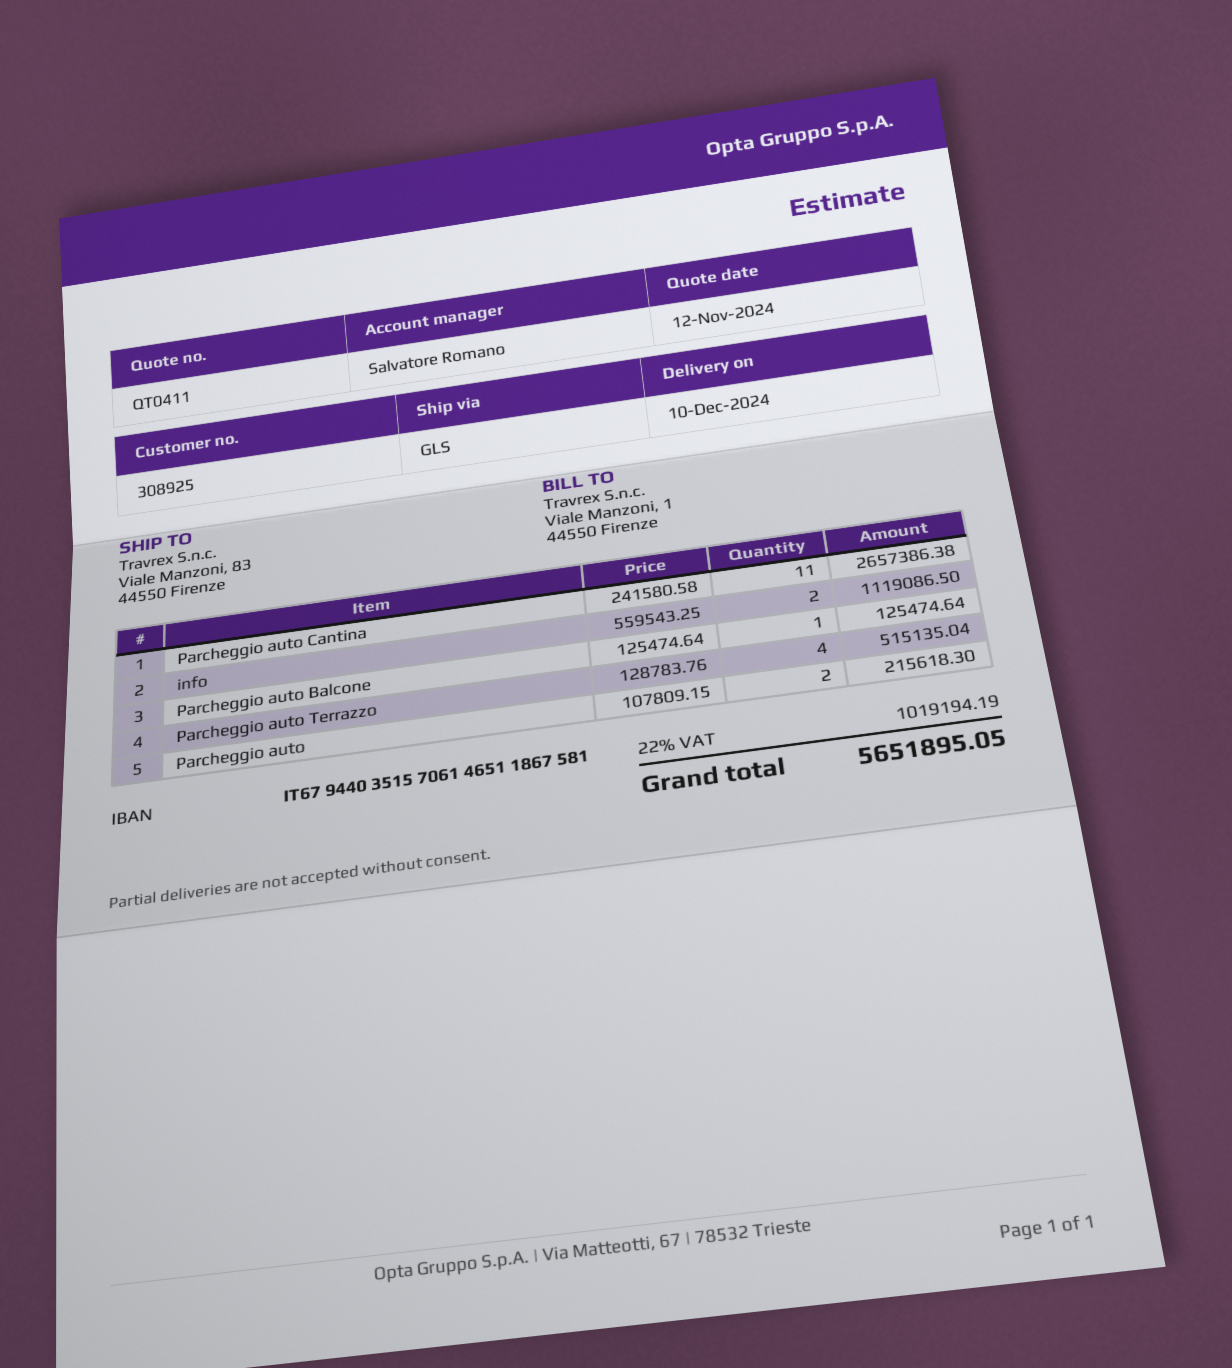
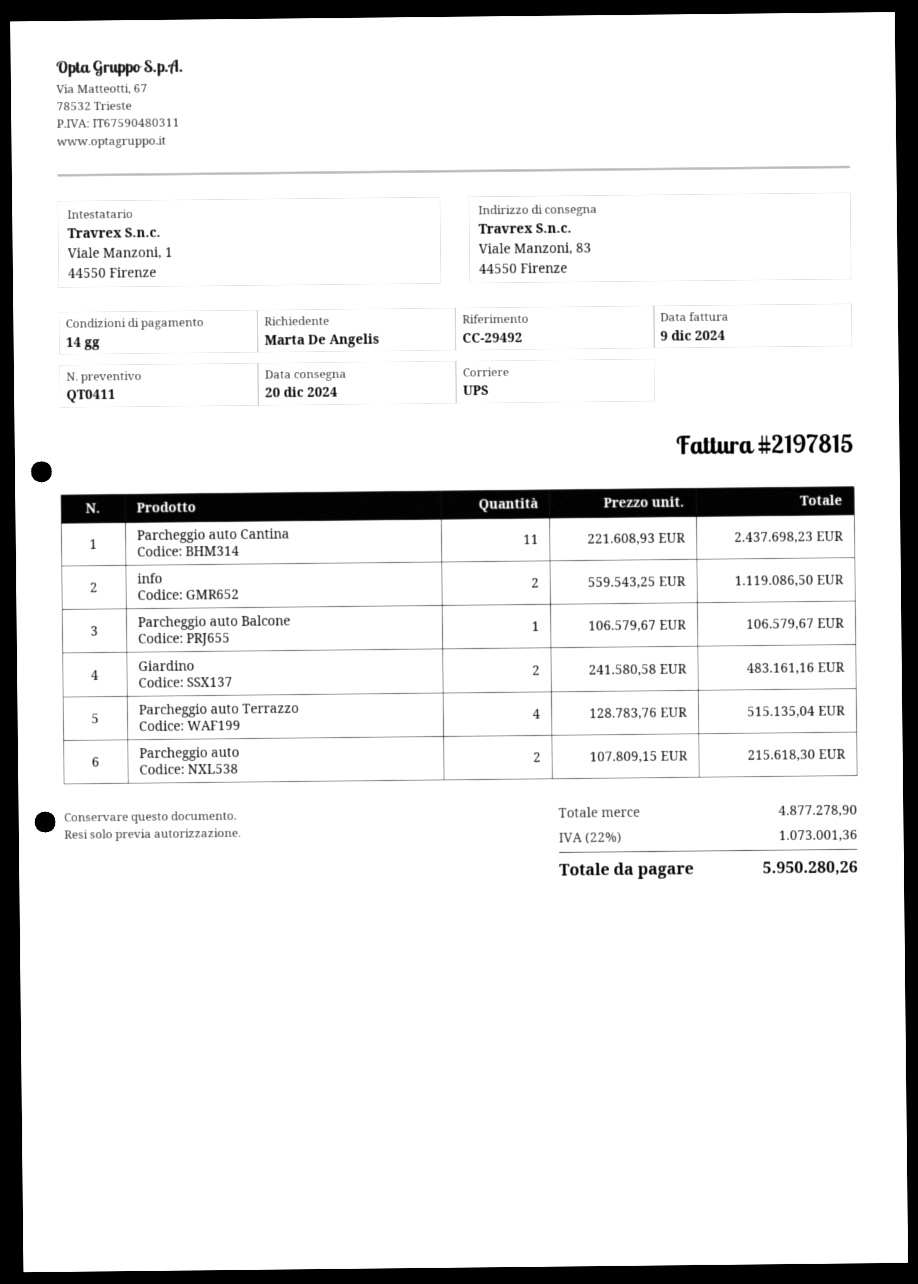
delivery date: 2024-12-10 -> 2024-12-20
shipping method: GLS -> UPS
Parcheggio auto Cantina: 11 x 241580.58 = 2657386.38 -> 11 x 221608.93 = 2437698.23
Parcheggio auto Balcone: 1 x 125474.64 = 125474.64 -> 1 x 106579.67 = 106579.67
Giardino: none -> 2 x 241580.58 = 483161.16
tax: 22% = 1019194.19 -> 22% = 1073001.36
total: 5651895.05 -> 5950280.26

